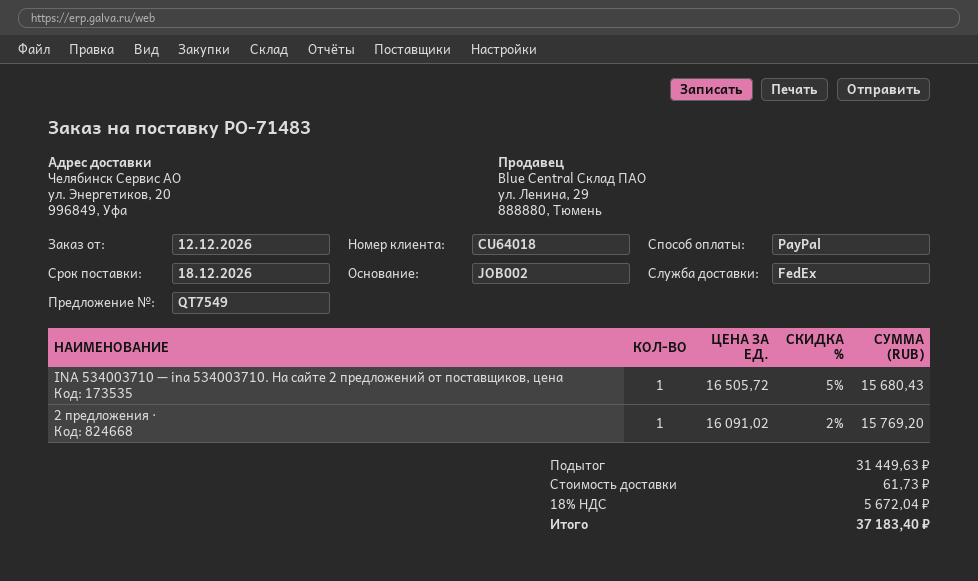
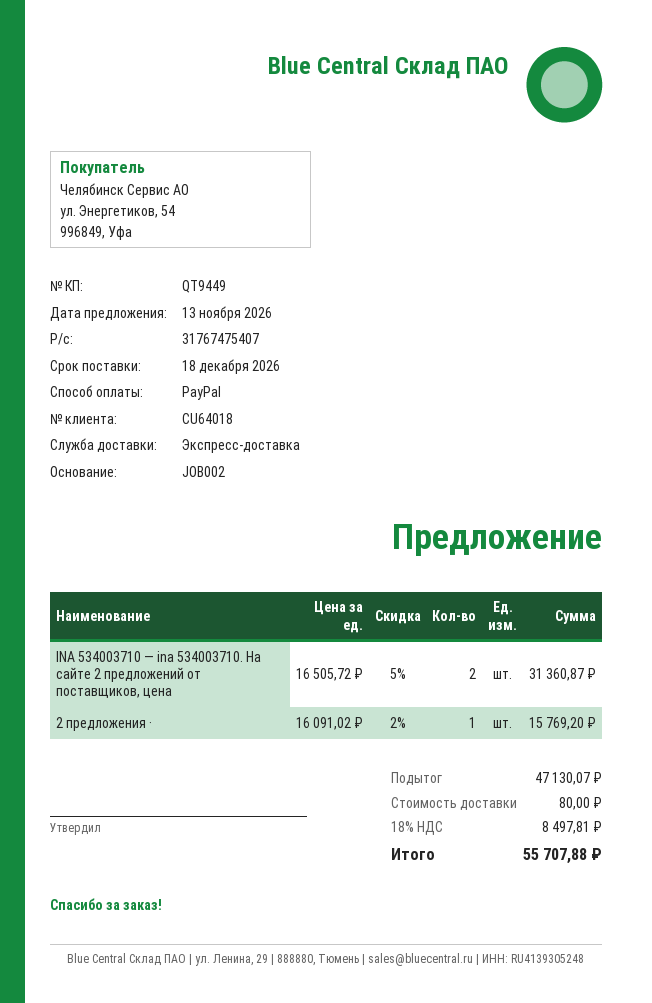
quote number: QT7549 -> QT9449
shipping method: FedEx -> express
INA 534003710 — ina 534003710. На сайте 2 предложений от поставщиков, цена: 1 x 16505.72 - 5% = 15680.43 -> 2 x 16505.72 - 5% = 31360.87
subtotal: 31449.63 -> 47130.07
shipping: 61.73 -> 80.00
tax: 18% = 5672.04 -> 18% = 8497.81
total: 37183.40 -> 55707.88

